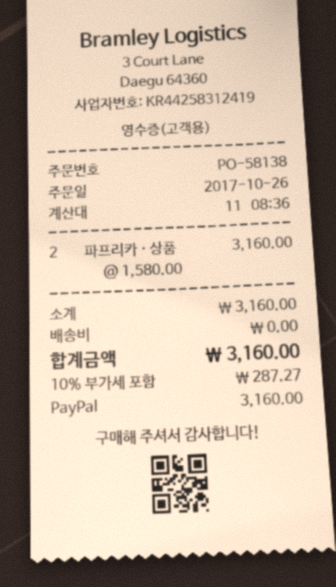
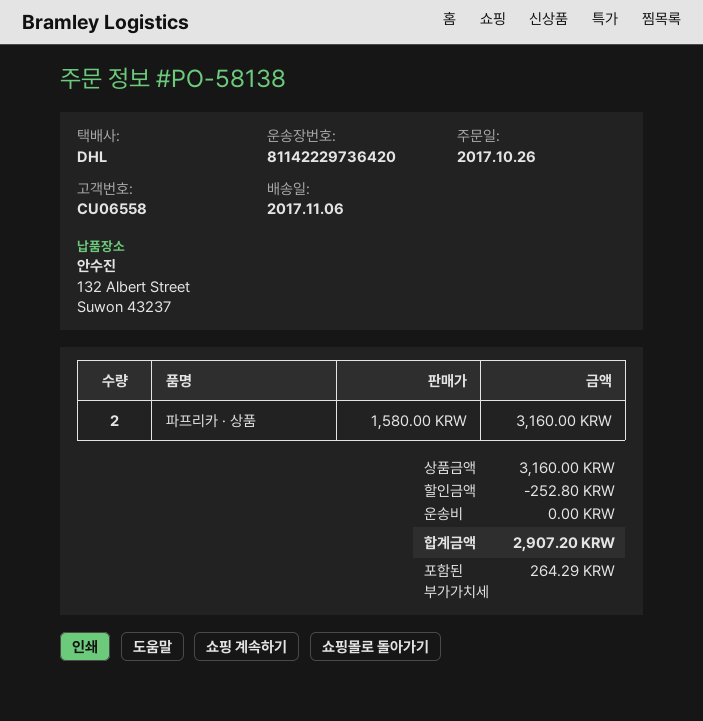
discount: none -> 252.80
tax: 287.27 -> 264.29
total: 3160.00 -> 2907.20

